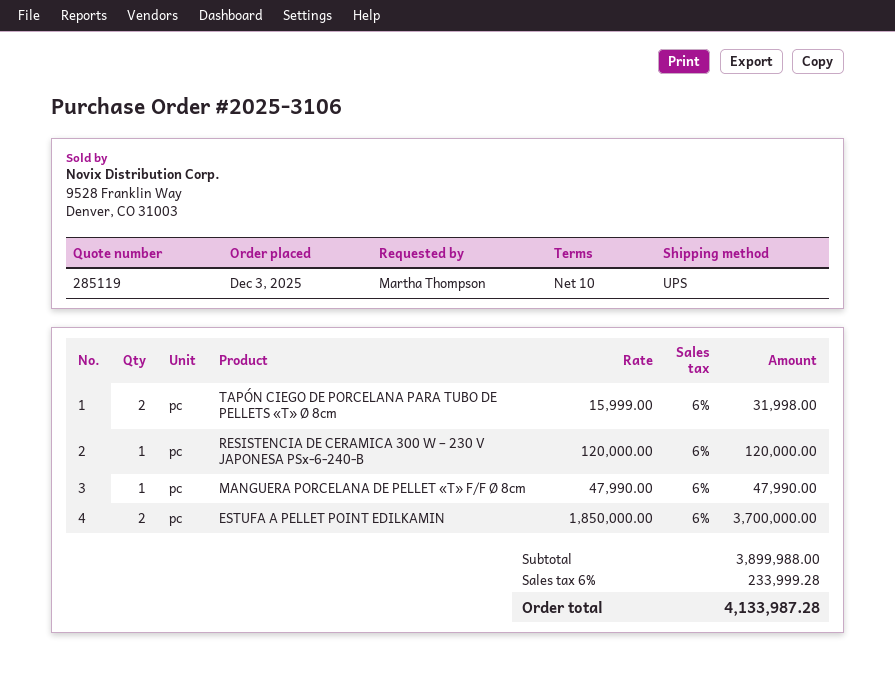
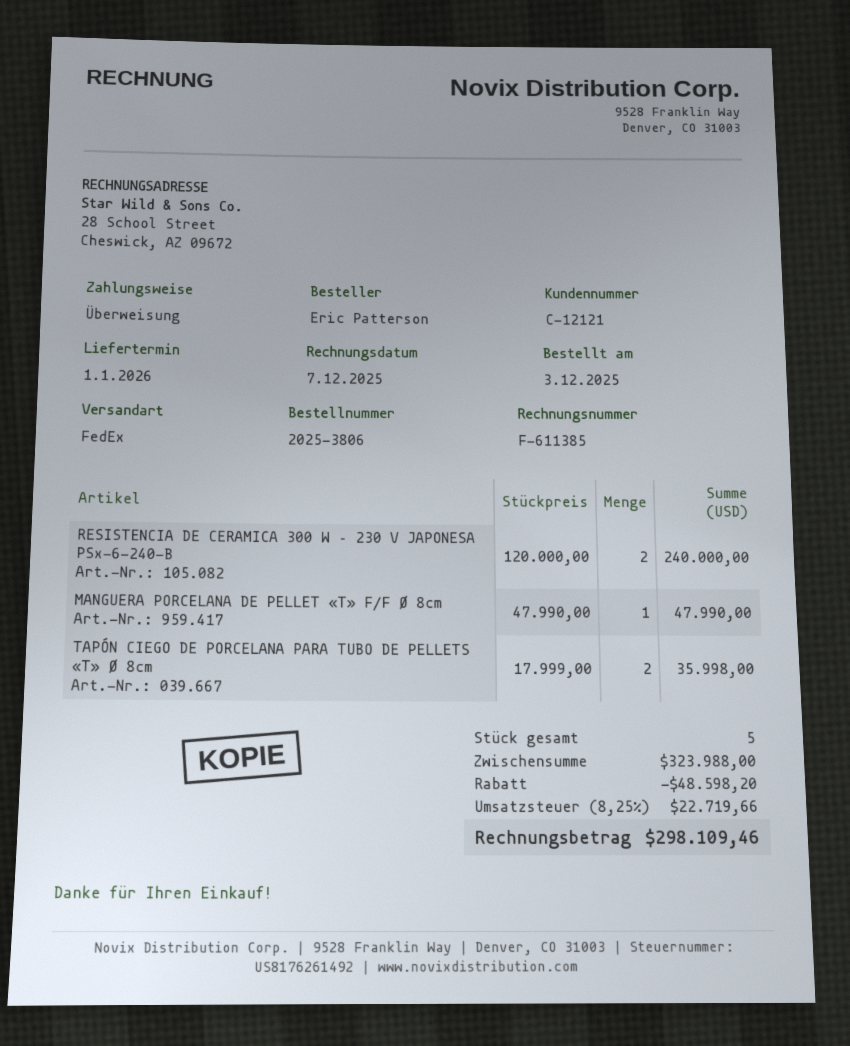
order number: 2025-3106 -> 2025-3806
ordered by: Martha Thompson -> Eric Patterson
shipping method: UPS -> FedEx
TAPÓN CIEGO DE PORCELANA PARA TUBO DE PELLETS «T» Ø 8cm: 2 x 15999.00 = 31998.00 -> 2 x 17999.00 = 35998.00
RESISTENCIA DE CERAMICA 300 W – 230 V JAPONESA PSx-6-240-B: 1 x 120000.00 = 120000.00 -> 2 x 120000.00 = 240000.00
ESTUFA A PELLET POINT EDILKAMIN: 2 x 1850000.00 = 3700000.00 -> none
subtotal: 3899988.00 -> 323988.00
discount: none -> 48598.20
tax: 6% = 233999.28 -> 8.25% = 22719.66
total: 4133987.28 -> 298109.46

